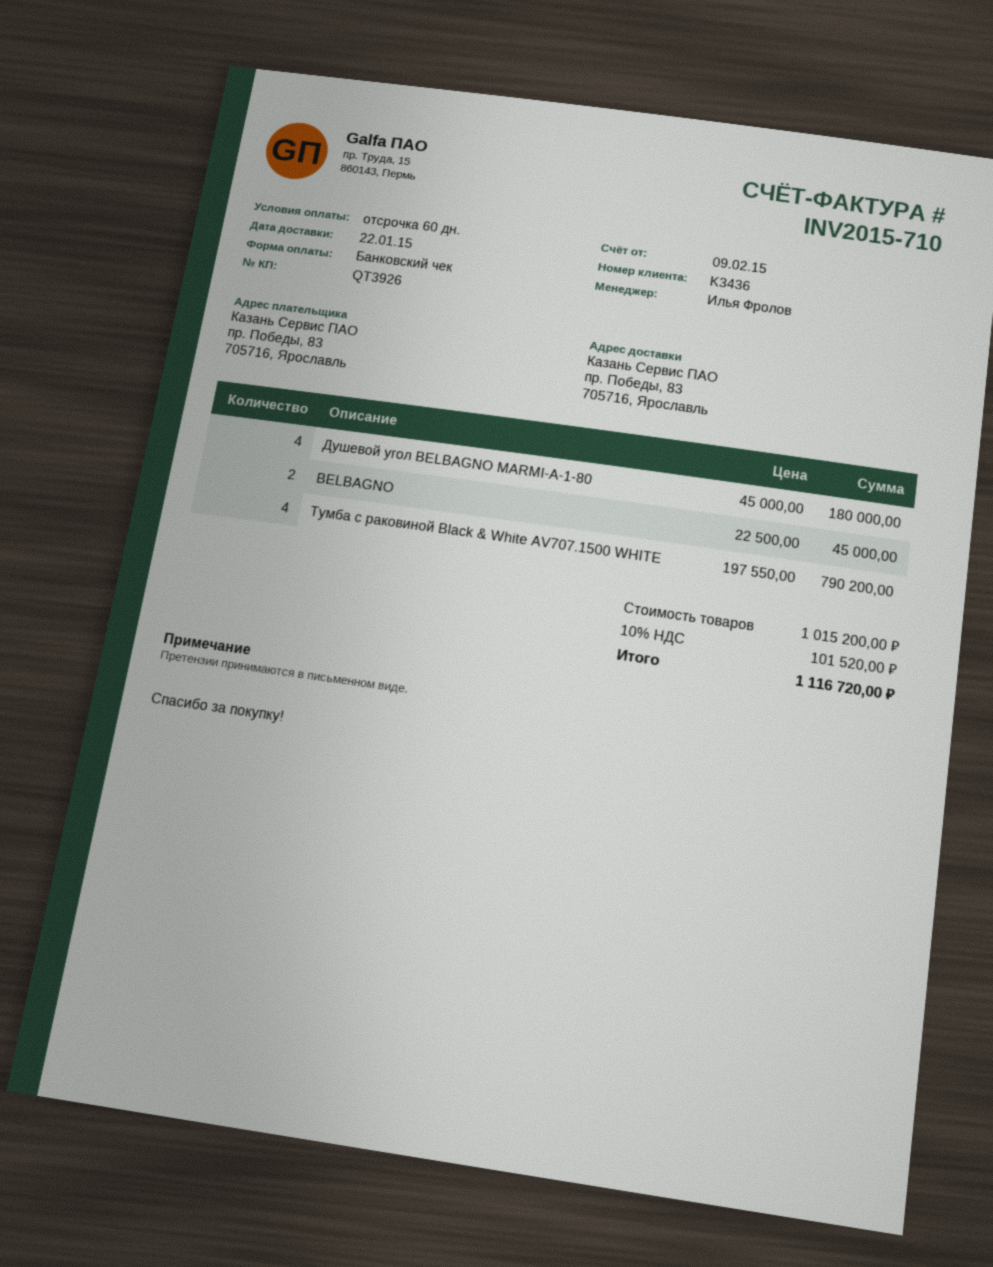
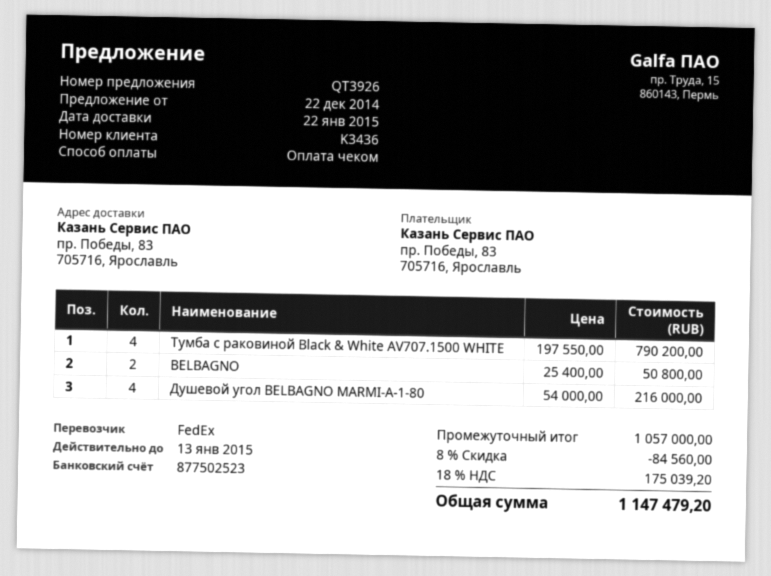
Душевой угол BELBAGNO MARMI-A-1-80: 4 x 45000.00 = 180000.00 -> 4 x 54000.00 = 216000.00
BELBAGNO: 2 x 22500.00 = 45000.00 -> 2 x 25400.00 = 50800.00
subtotal: 1015200.00 -> 1057000.00
discount: none -> 8% = 84560.00
tax: 10% = 101520.00 -> 18% = 175039.20
total: 1116720.00 -> 1147479.20

